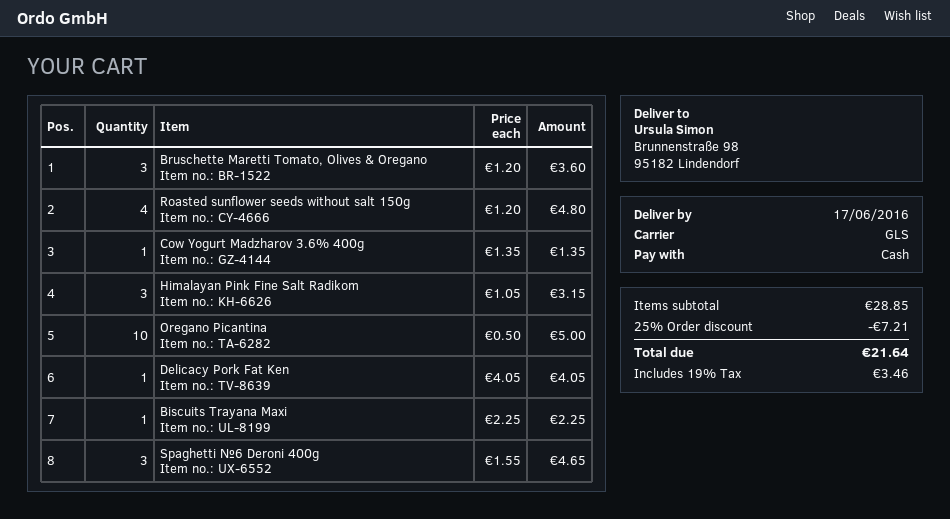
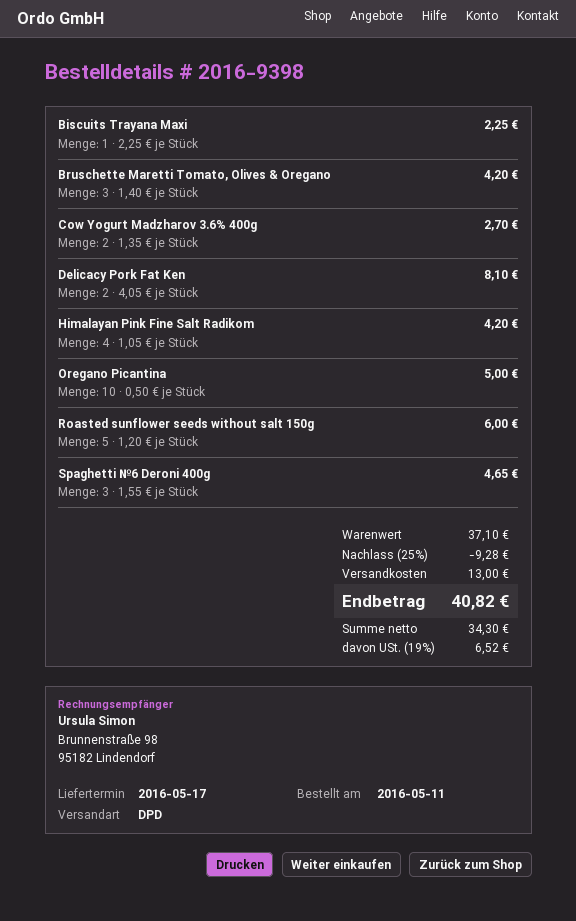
delivery date: 2016-06-17 -> 2016-05-17
shipping method: GLS -> DPD
Bruschette Maretti Tomato, Olives & Oregano: 3 x 1.20 = 3.60 -> 3 x 1.40 = 4.20
Roasted sunflower seeds without salt 150g: 4 x 1.20 = 4.80 -> 5 x 1.20 = 6.00
Cow Yogurt Madzharov 3.6% 400g: 1 x 1.35 = 1.35 -> 2 x 1.35 = 2.70
Himalayan Pink Fine Salt Radikom: 3 x 1.05 = 3.15 -> 4 x 1.05 = 4.20
Delicacy Pork Fat Ken: 1 x 4.05 = 4.05 -> 2 x 4.05 = 8.10
subtotal: 28.85 -> 37.10
discount: 25% = 7.21 -> 25% = 9.28
shipping: none -> 13.00
tax: 19% = 3.46 -> 19% = 6.52
total: 21.64 -> 40.82

